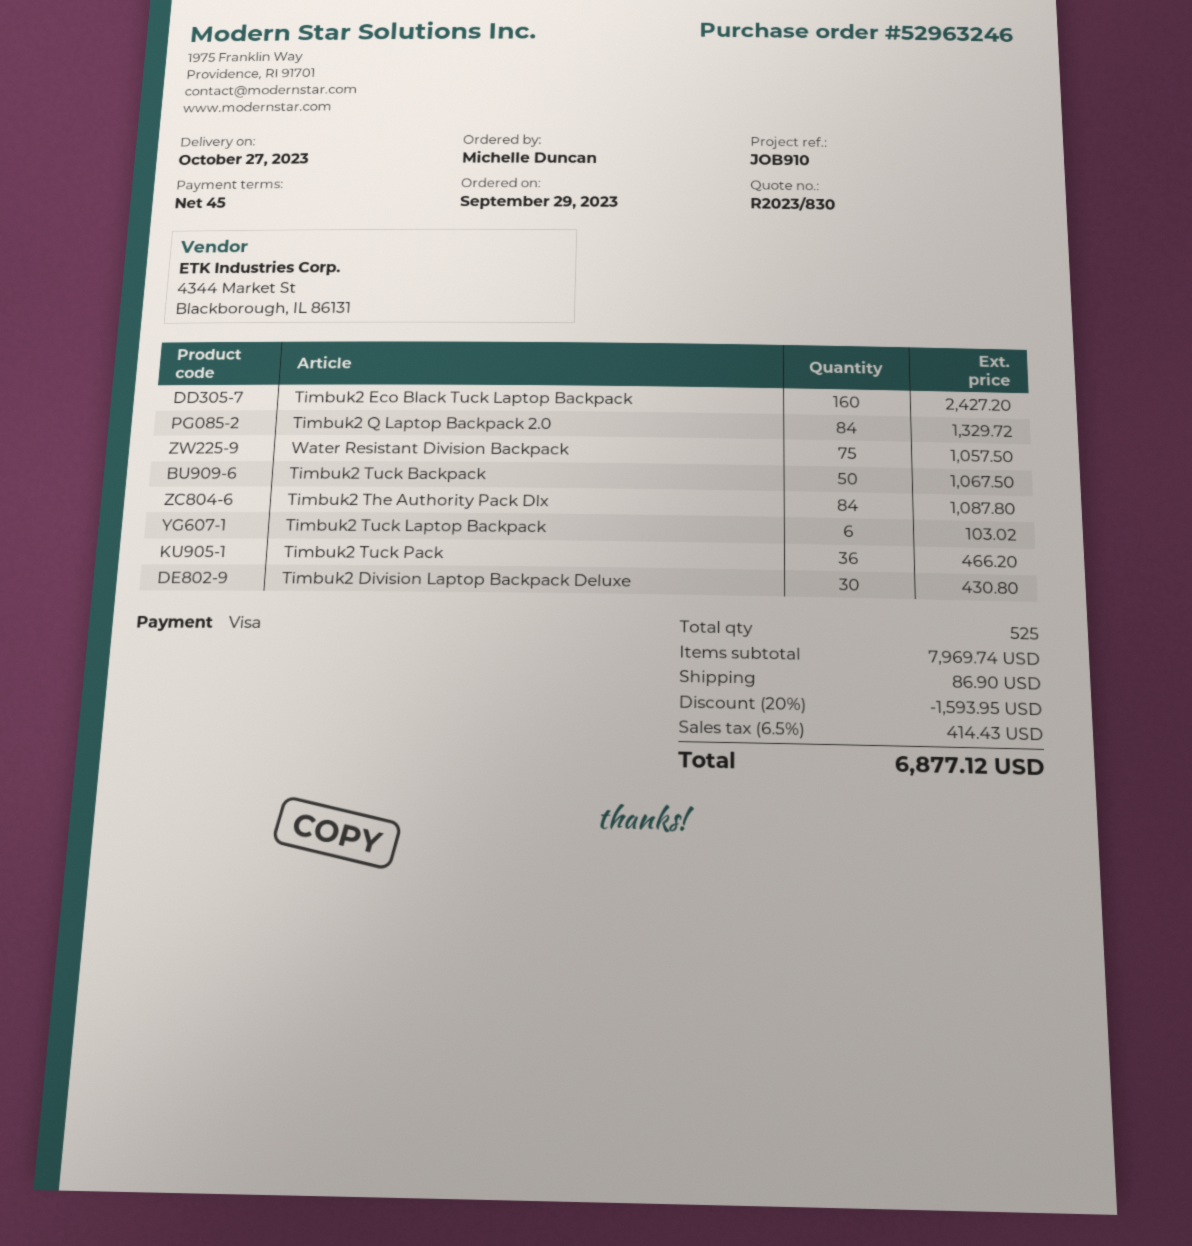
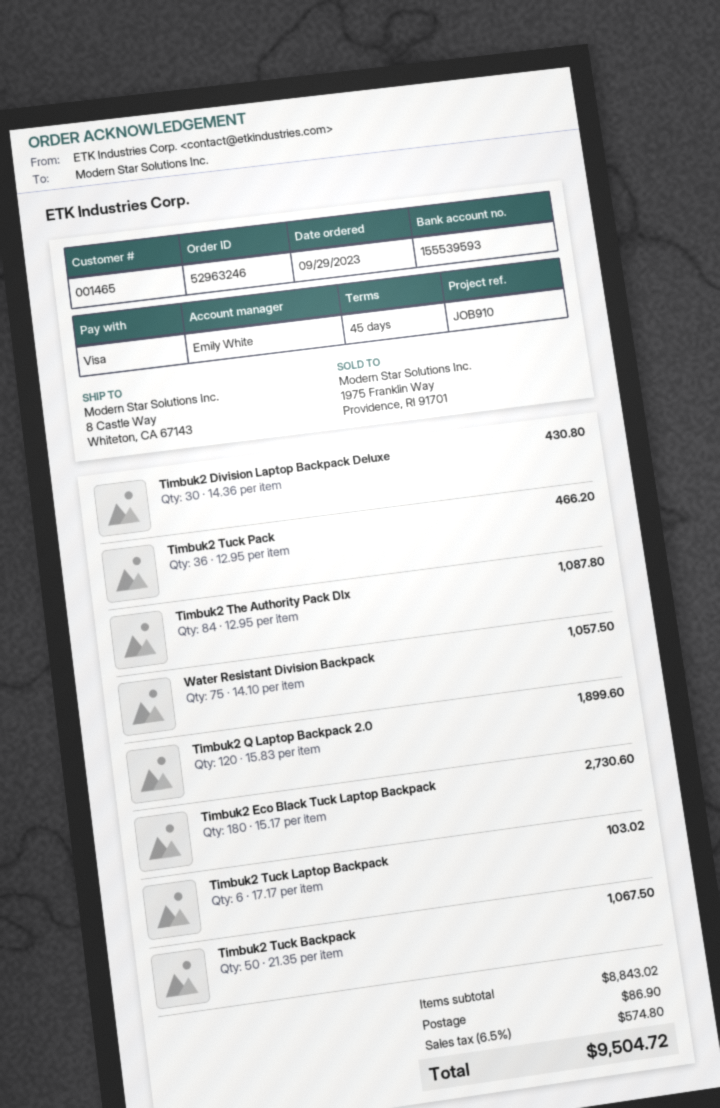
Timbuk2 Eco Black Tuck Laptop Backpack: 160 for 2427.20 -> 180 for 2730.60
Timbuk2 Q Laptop Backpack 2.0: 84 for 1329.72 -> 120 for 1899.60
subtotal: 7969.74 -> 8843.02
discount: 20% = 1593.95 -> none
tax: 6.5% = 414.43 -> 6.5% = 574.80
total: 6877.12 -> 9504.72

